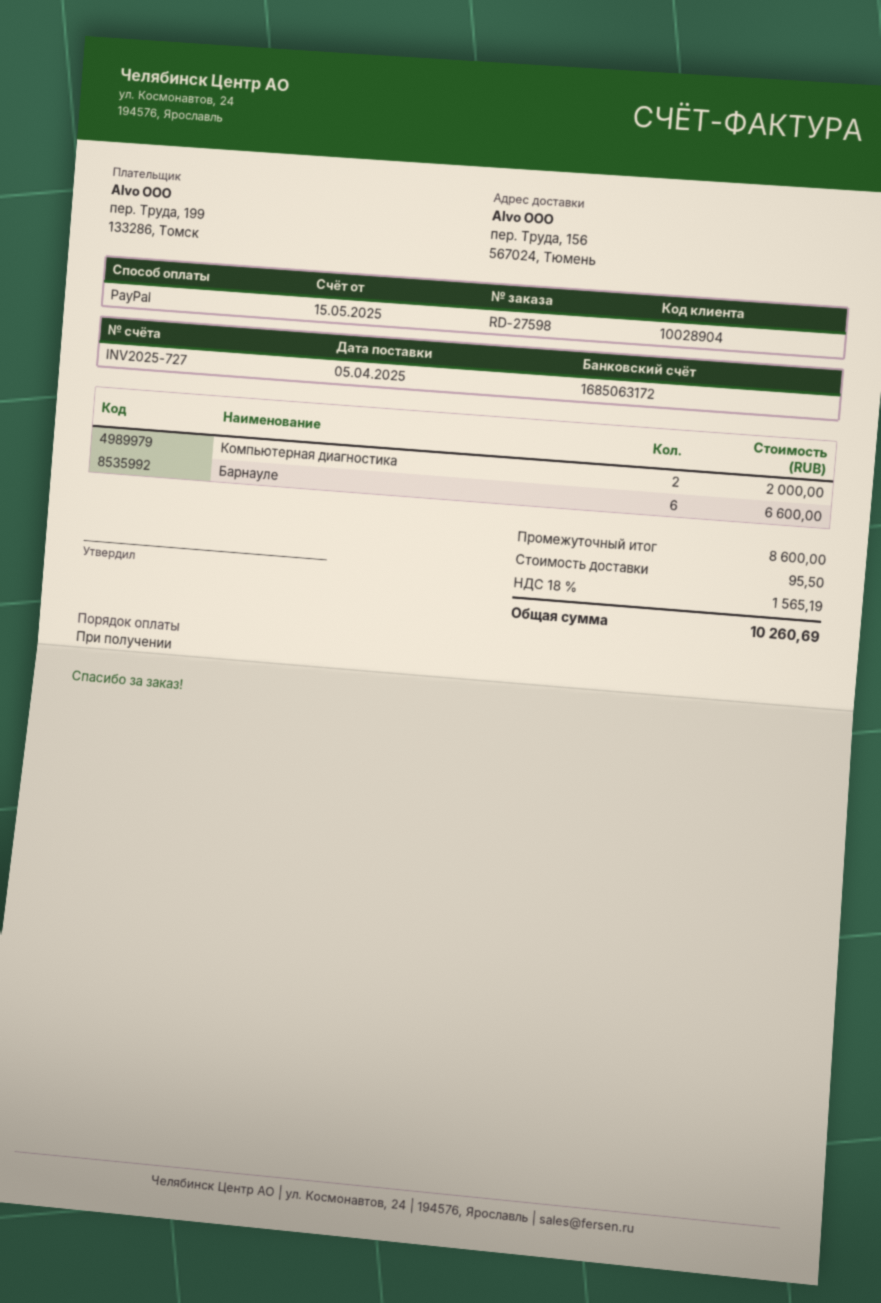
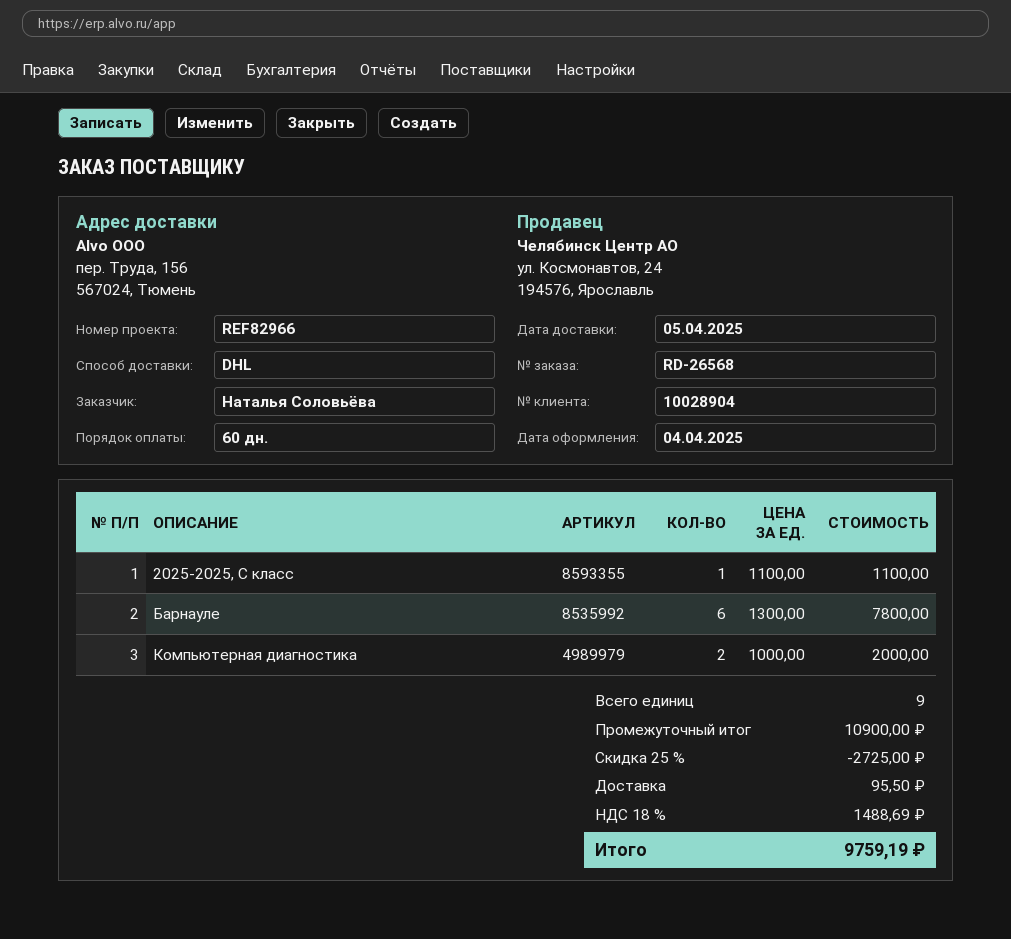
order number: RD-27598 -> RD-26568
payment terms: on receipt -> 60 days
Барнауле: 6 for 6600.00 -> 6 for 7800.00
2025-2025, C класс: none -> 1 for 1100.00
subtotal: 8600.00 -> 10900.00
discount: none -> 25% = 2725.00
tax: 18% = 1565.19 -> 18% = 1488.69
total: 10260.69 -> 9759.19

